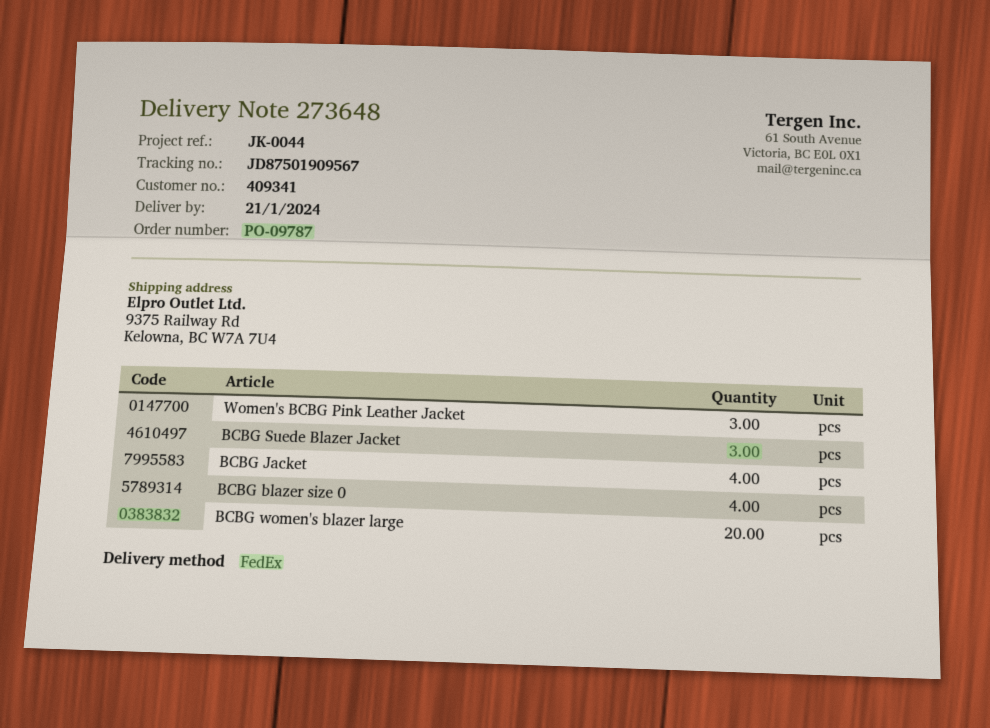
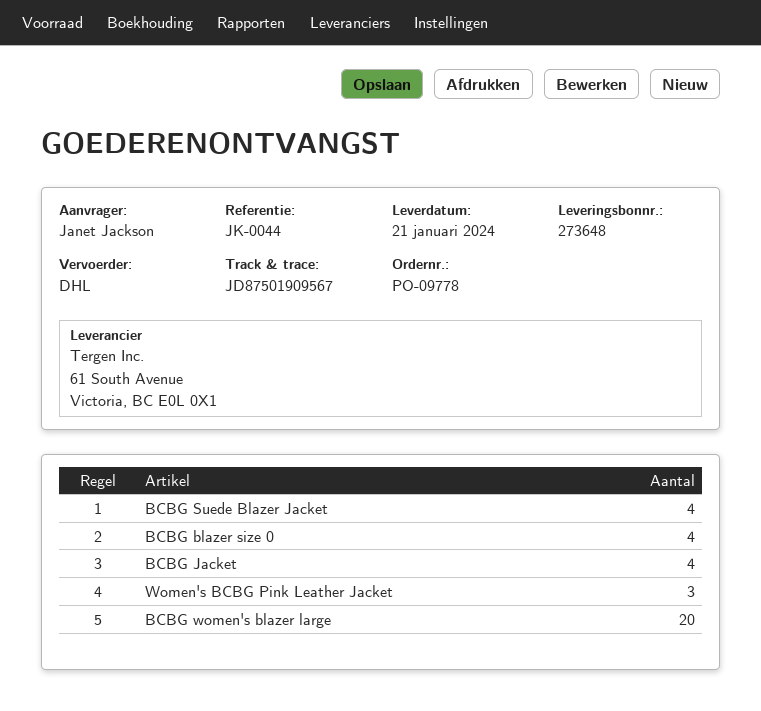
order number: PO-09787 -> PO-09778
shipping method: FedEx -> DHL
BCBG Suede Blazer Jacket: 3 -> 4

